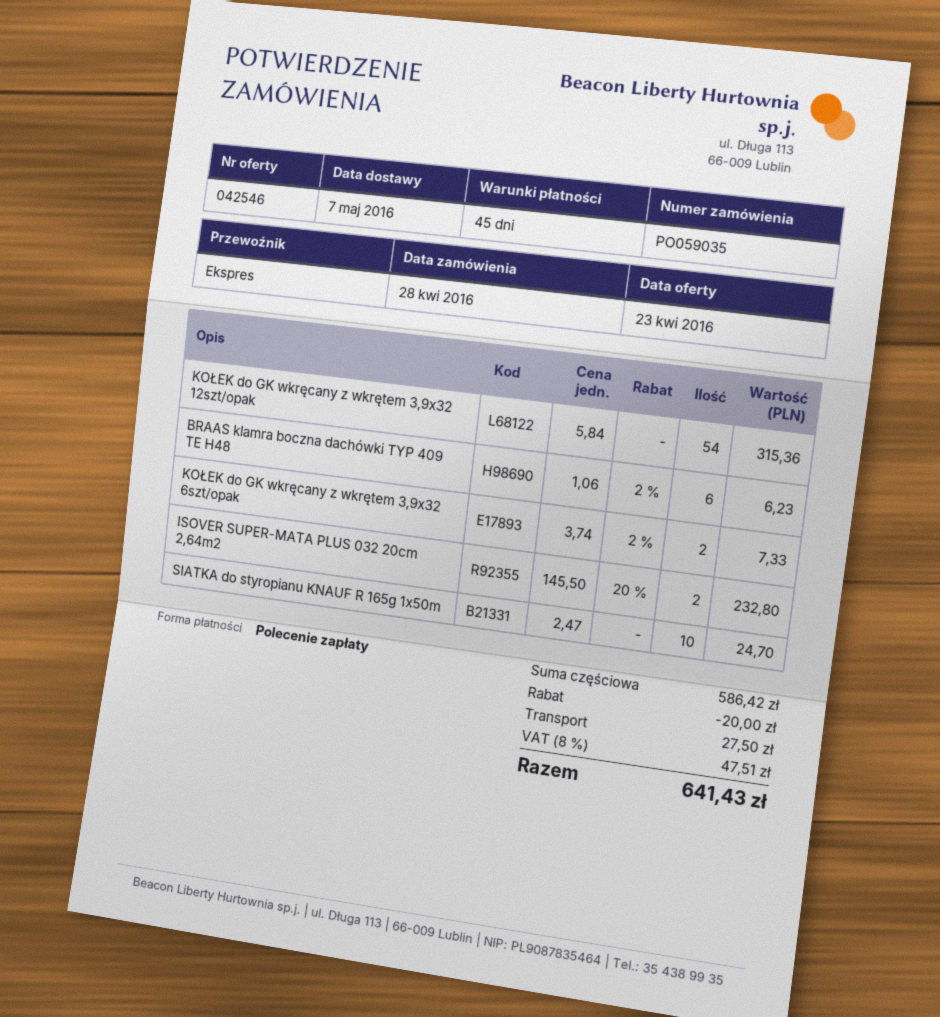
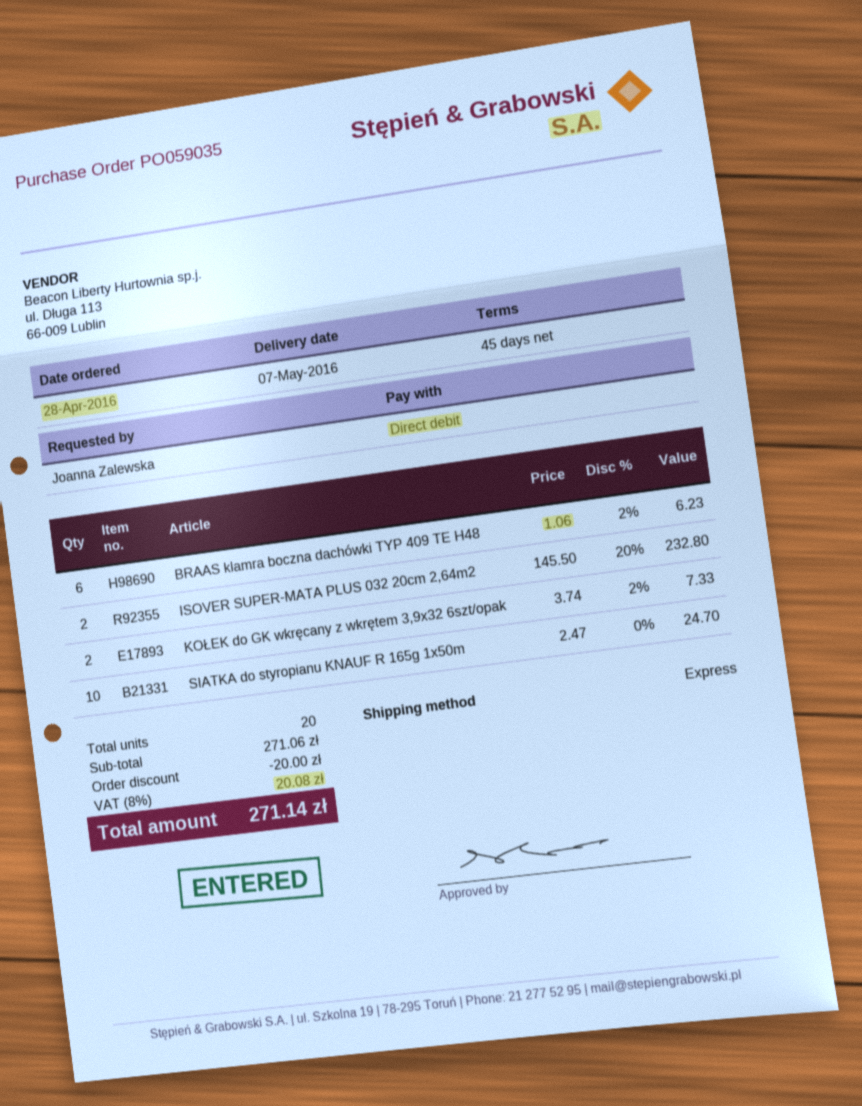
KOŁEK do GK wkręcany z wkrętem 3,9x32 12szt/opak: 54 x 5.84 = 315.36 -> none
subtotal: 586.42 -> 271.06
shipping: 27.50 -> none
tax: 8% = 47.51 -> 8% = 20.08
total: 641.43 -> 271.14

